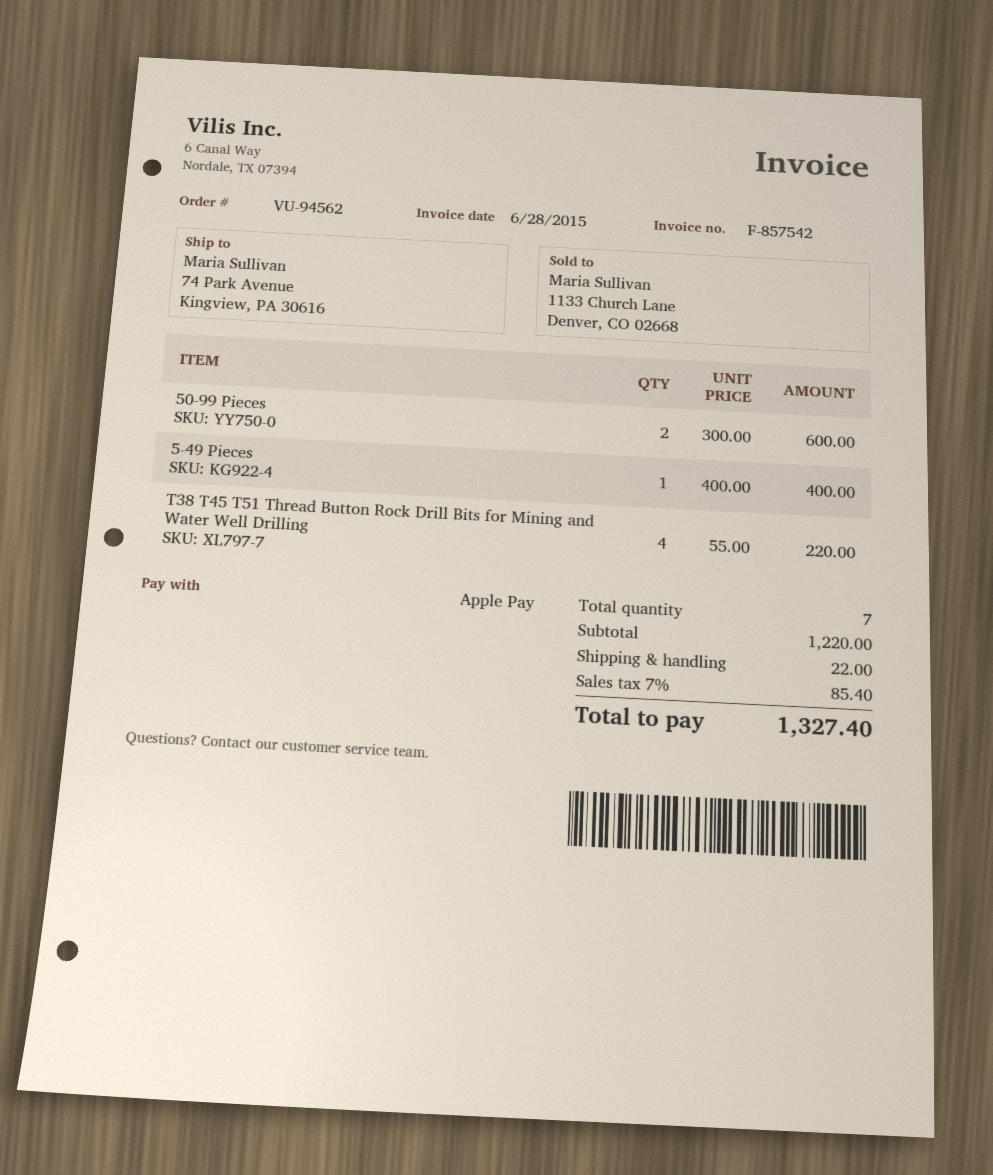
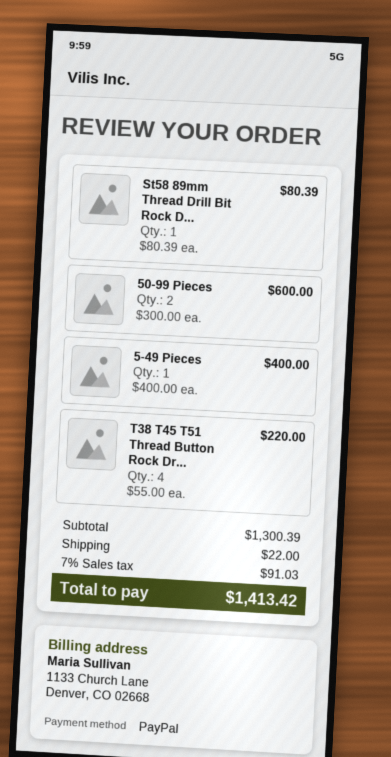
payment method: Apple Pay -> PayPal
St58 89mm Thread Drill Bit Rock D...: none -> 1 x 80.39 = 80.39
subtotal: 1220.00 -> 1300.39
tax: 7% = 85.40 -> 7% = 91.03
total: 1327.40 -> 1413.42

